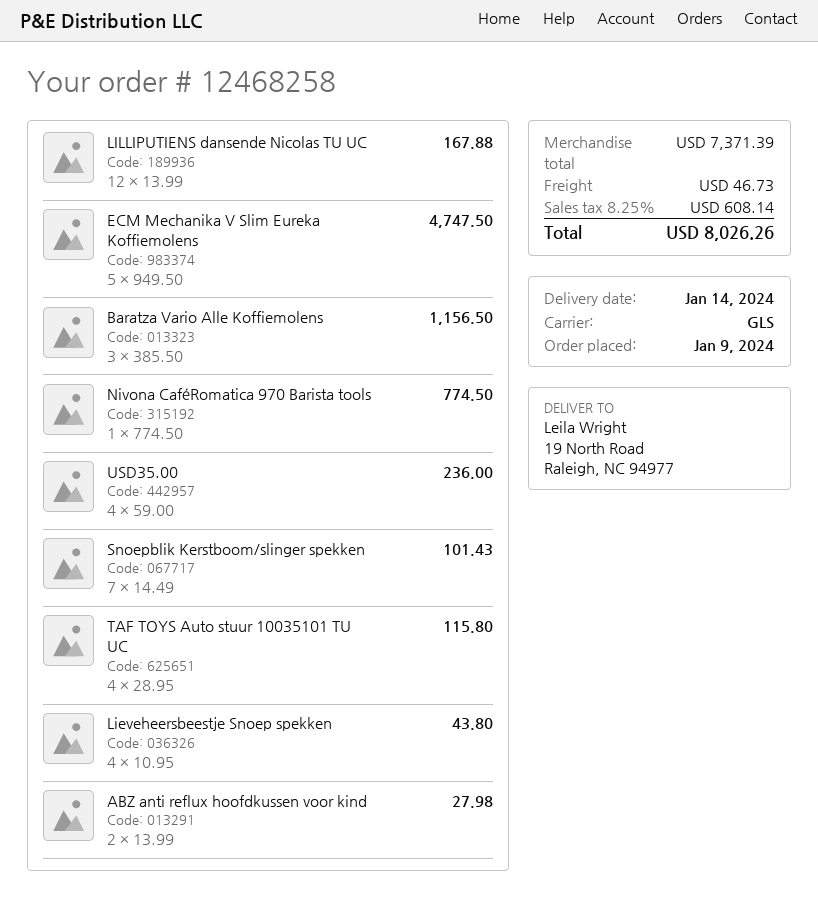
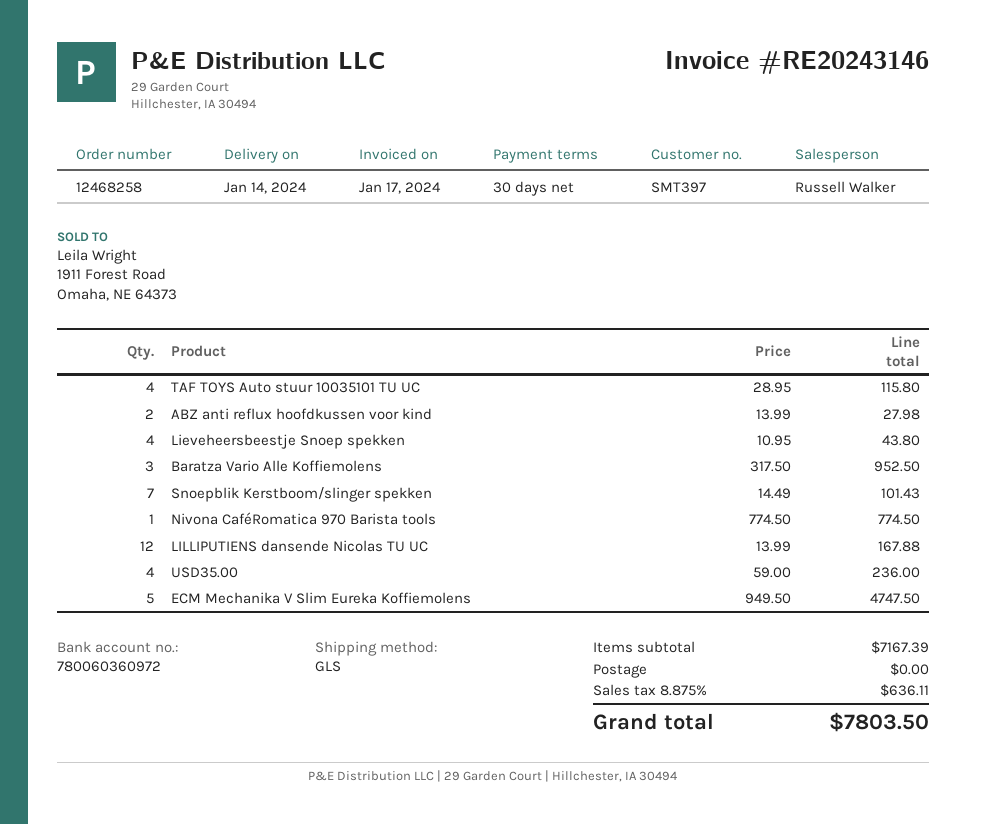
Baratza Vario Alle Koffiemolens: 3 x 385.50 = 1156.50 -> 3 x 317.50 = 952.50
subtotal: 7371.39 -> 7167.39
shipping: 46.73 -> 0.00
tax: 8.25% = 608.14 -> 8.875% = 636.11
total: 8026.26 -> 7803.50

